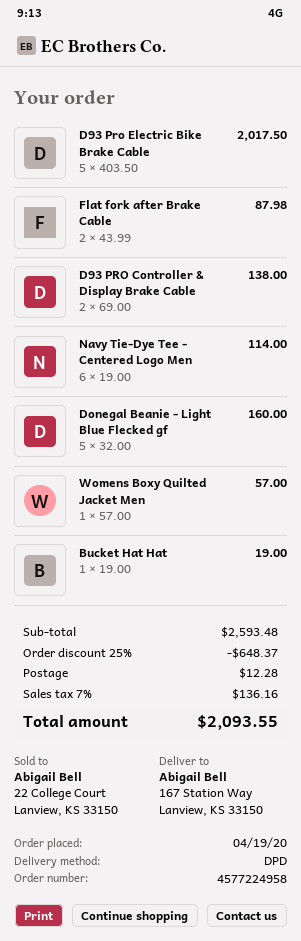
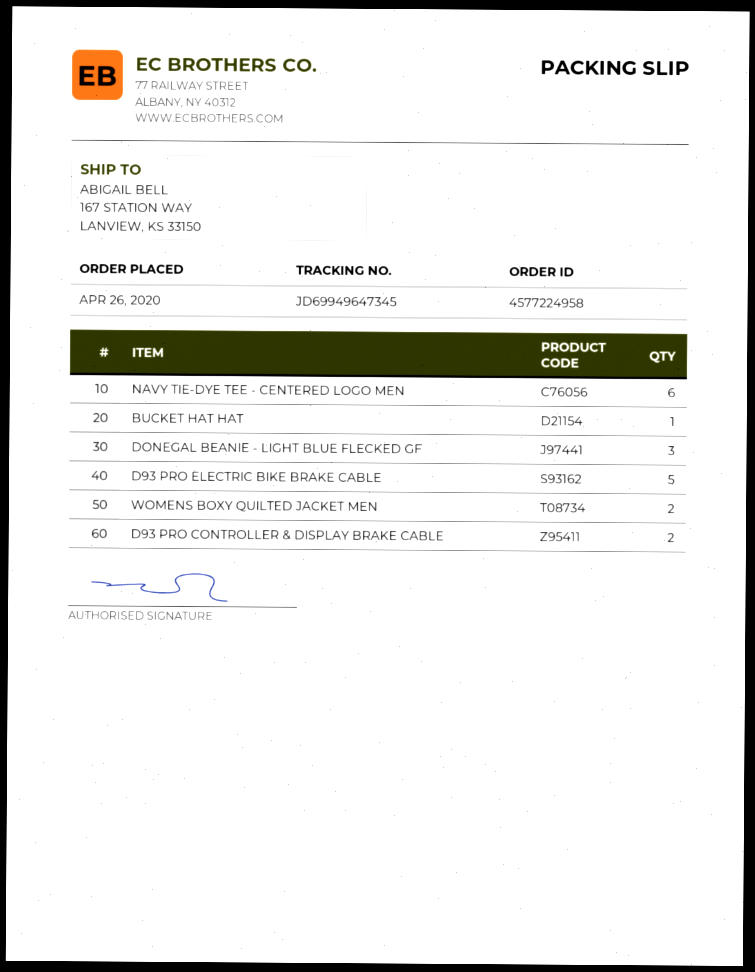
order date: 2020-04-19 -> 2020-04-26
Flat fork after Brake Cable: 2 -> none
Donegal Beanie - Light Blue Flecked gf: 5 -> 3
Womens Boxy Quilted Jacket Men: 1 -> 2

